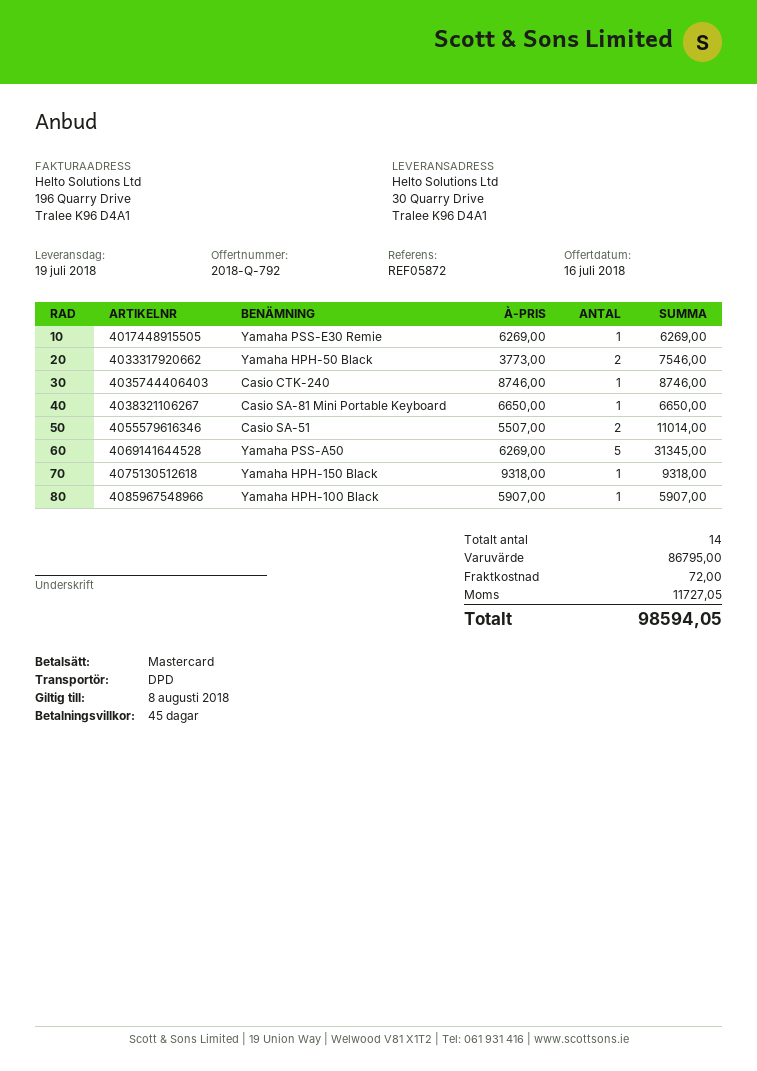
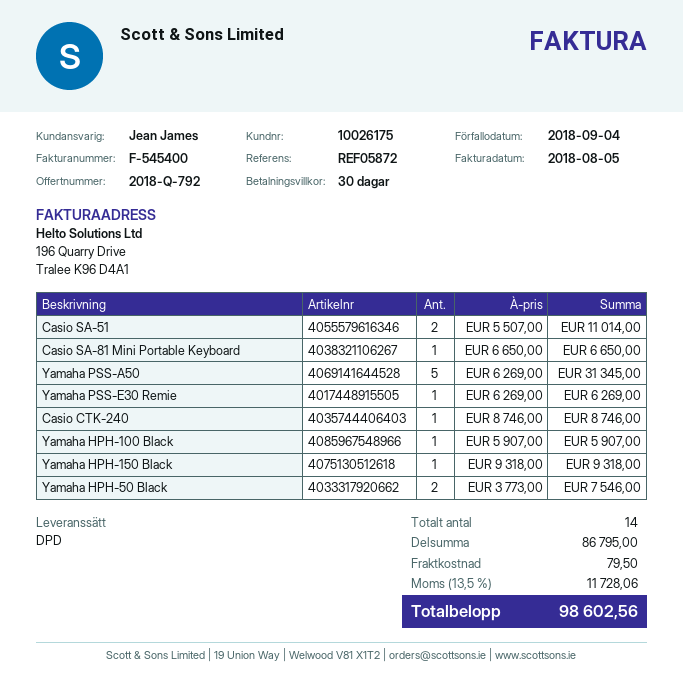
payment terms: 45 days -> 30 days
shipping: 72.00 -> 79.50
tax: 11727.05 -> 11728.06
total: 98594.05 -> 98602.56

